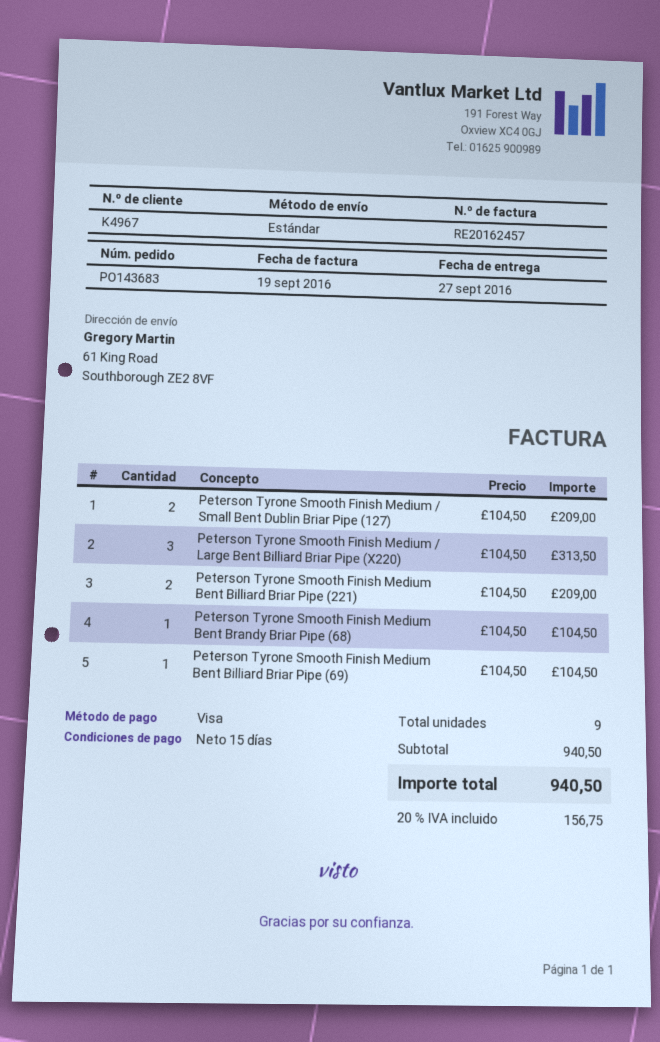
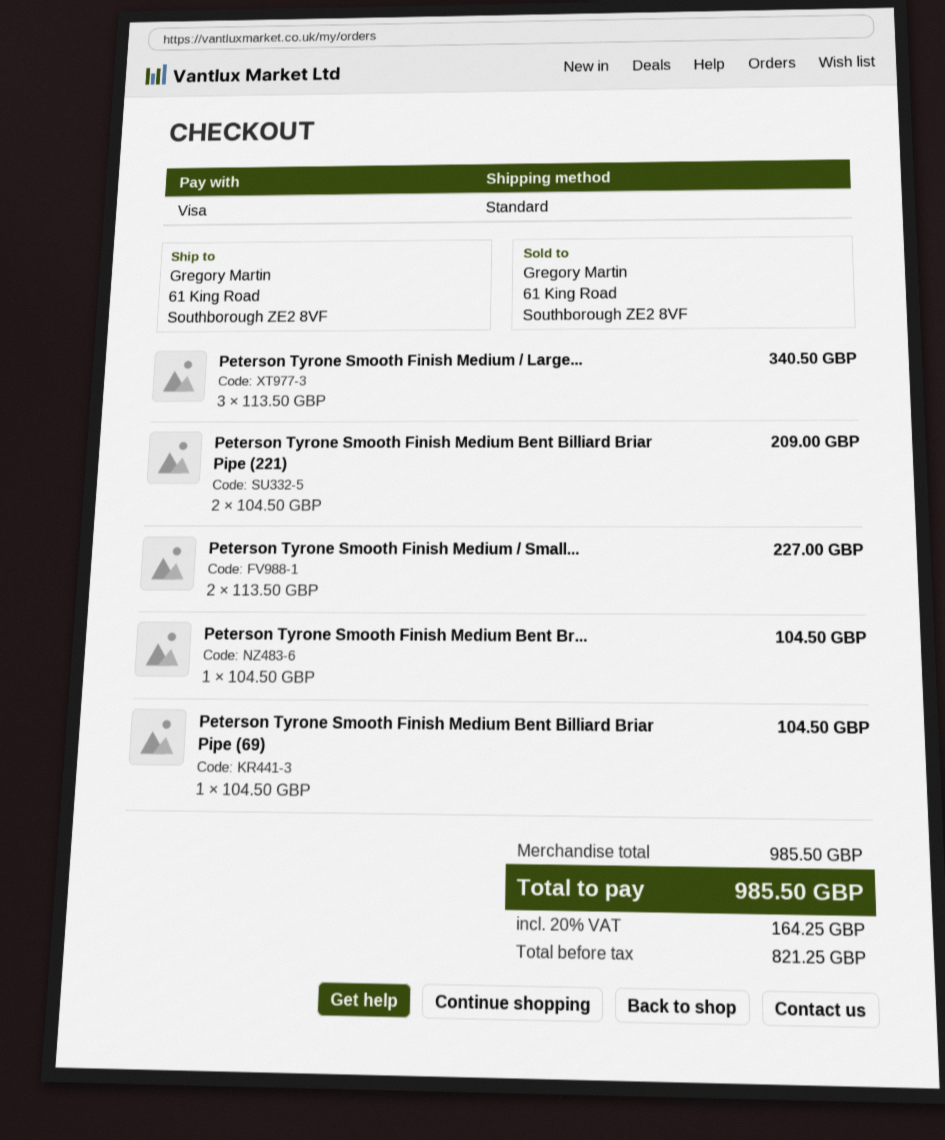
Peterson Tyrone Smooth Finish Medium / Small Bent Dublin Briar Pipe (127): 2 x 104.50 = 209.00 -> 2 x 113.50 = 227.00
Peterson Tyrone Smooth Finish Medium / Large Bent Billiard Briar Pipe (X220): 3 x 104.50 = 313.50 -> 3 x 113.50 = 340.50
subtotal: 940.50 -> 985.50
tax: 20% = 156.75 -> 20% = 164.25
total: 940.50 -> 985.50

